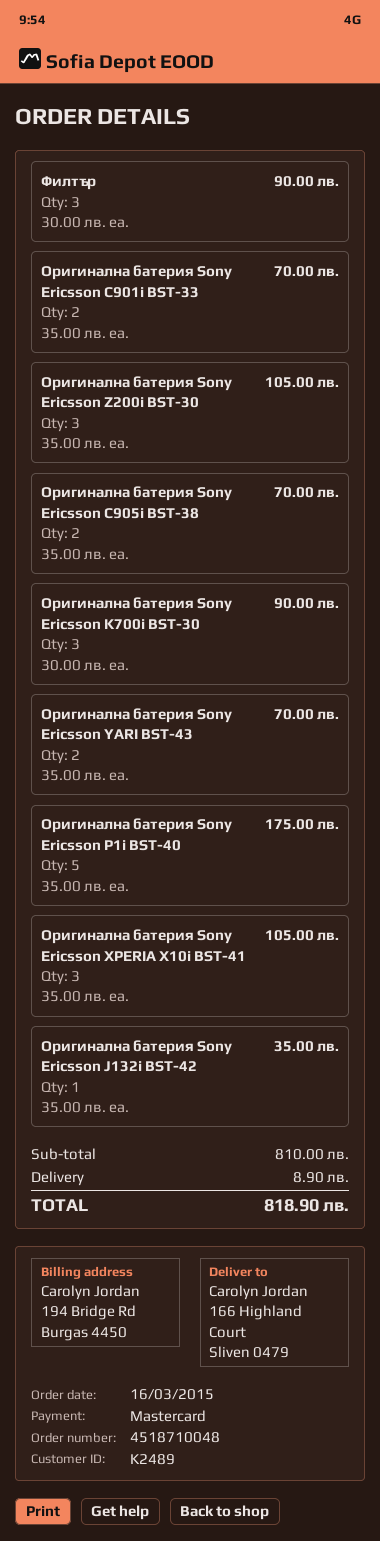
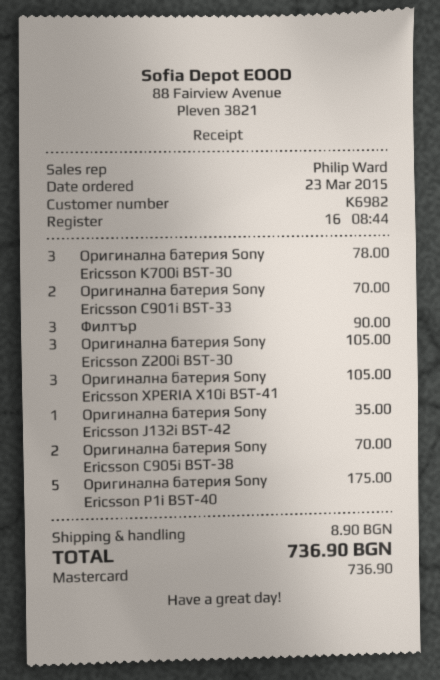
order date: 2015-03-16 -> 2015-03-23
customer number: K2489 -> K6982
Оригинална батерия Sony Ericsson K700i BST-30: 3 for 90.00 -> 3 for 78.00
Оригинална батерия Sony Ericsson YARI BST-43: 2 for 70.00 -> none
total: 818.90 -> 736.90

